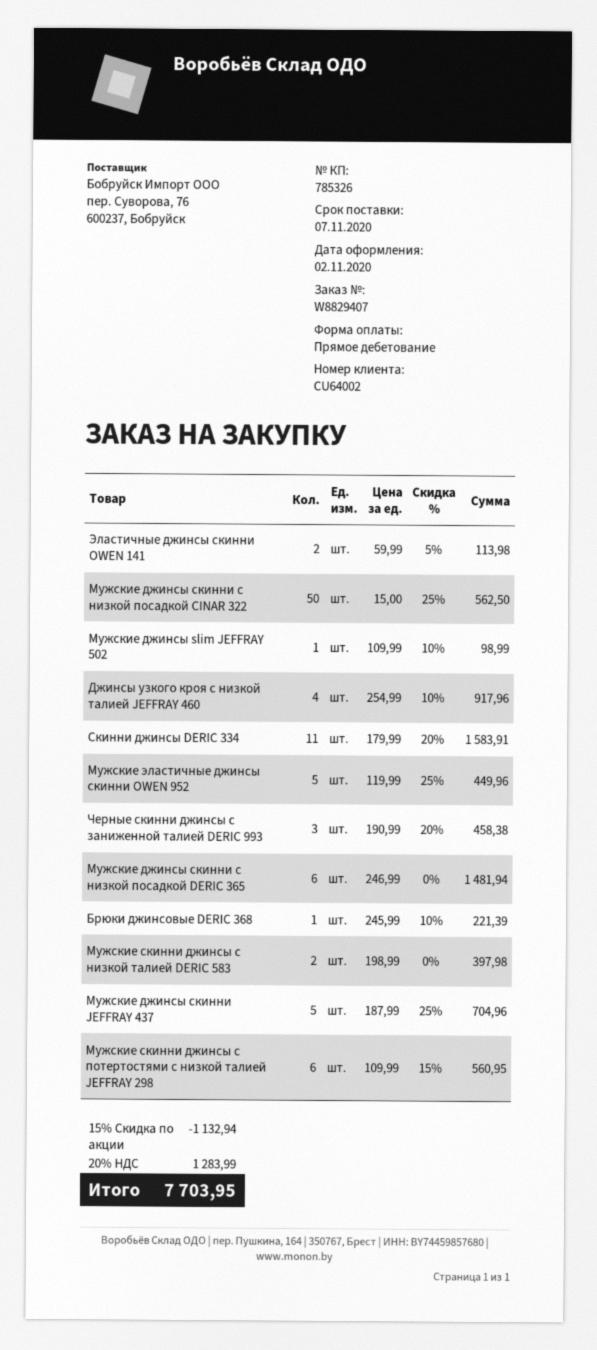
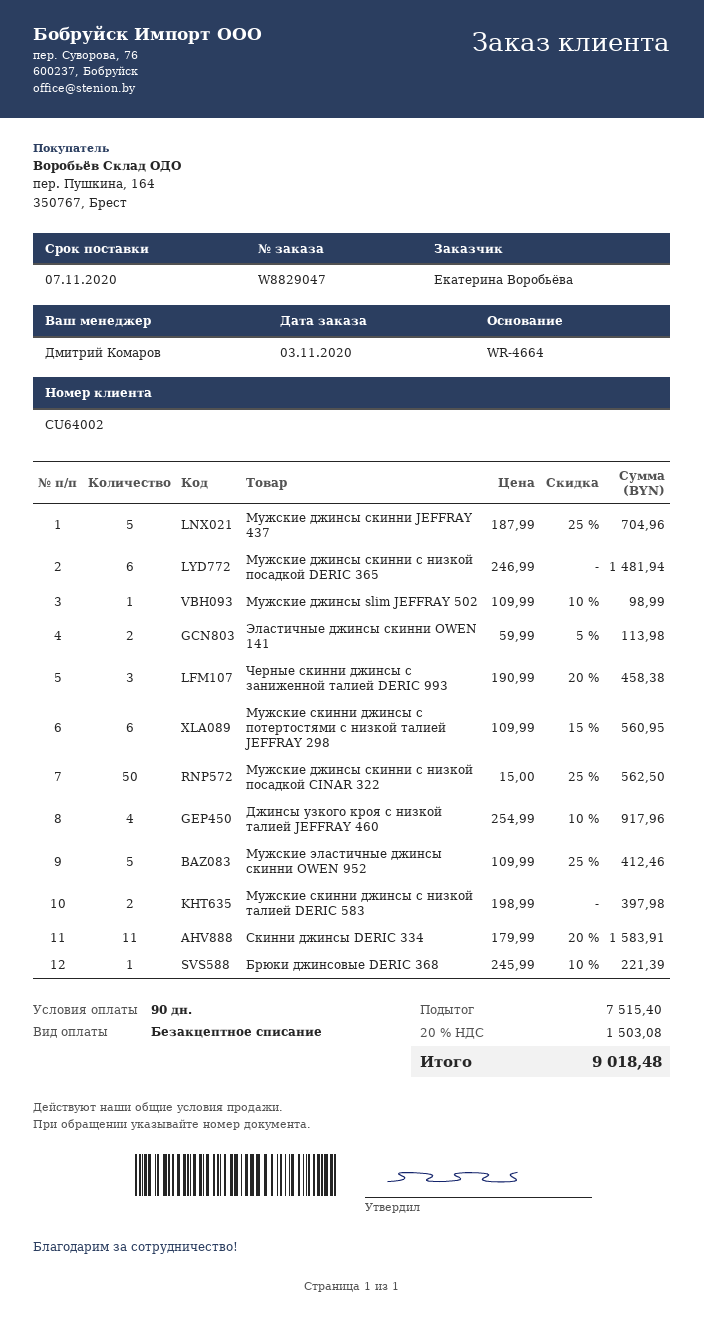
order number: W8829407 -> W8829047
order date: 2020-11-02 -> 2020-11-03
Мужские эластичные джинсы скинни OWEN 952: 5 x 119.99 - 25% = 449.96 -> 5 x 109.99 - 25% = 412.46
discount: 15% = 1132.94 -> none
tax: 20% = 1283.99 -> 20% = 1503.08
total: 7703.95 -> 9018.48

